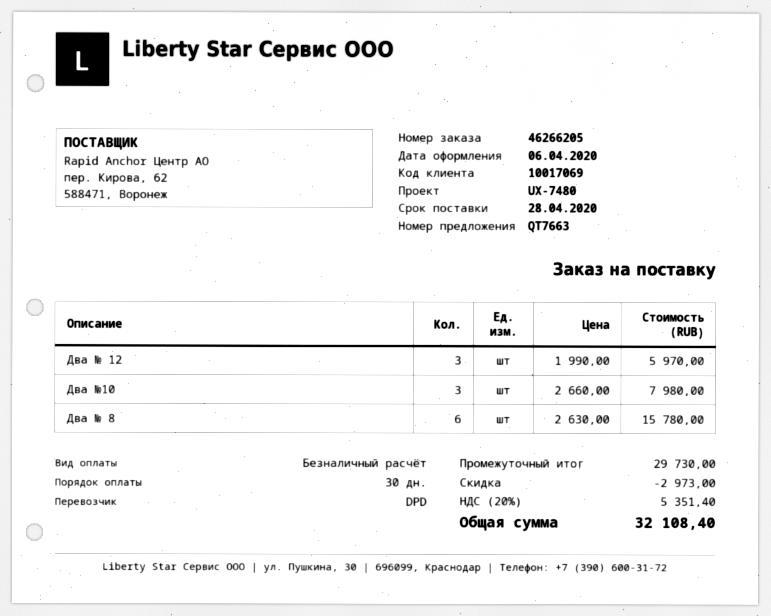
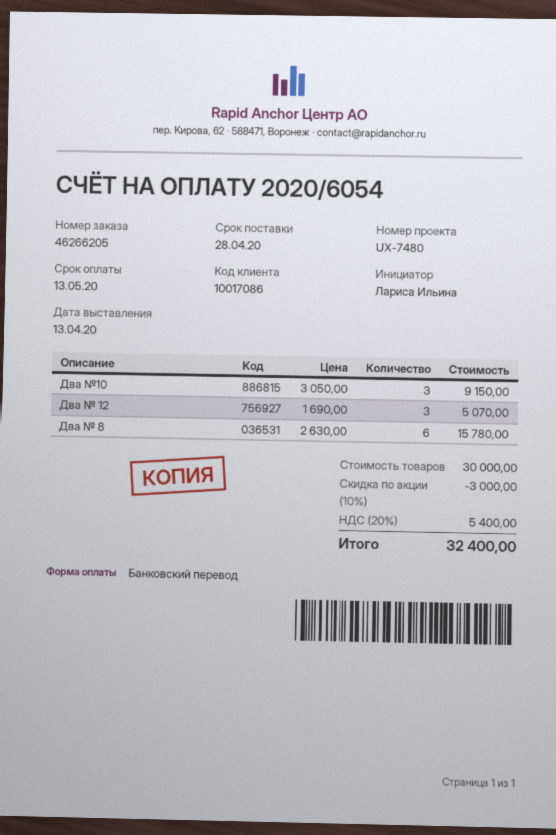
customer number: 10017069 -> 10017086
Два № 12: 3 x 1990.00 = 5970.00 -> 3 x 1690.00 = 5070.00
Два №10: 3 x 2660.00 = 7980.00 -> 3 x 3050.00 = 9150.00
subtotal: 29730.00 -> 30000.00
discount: 2973.00 -> 3000.00
tax: 20% = 5351.40 -> 20% = 5400.00
total: 32108.40 -> 32400.00

